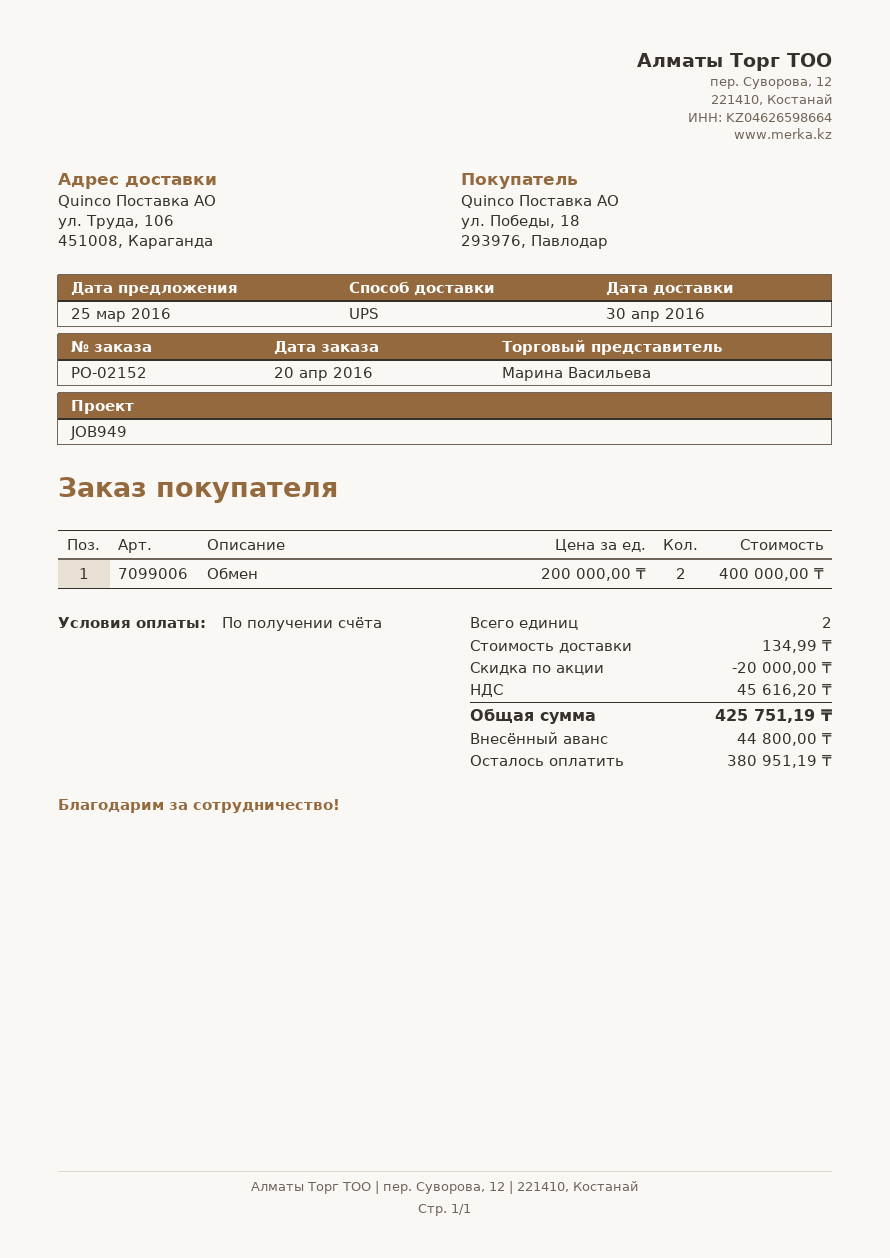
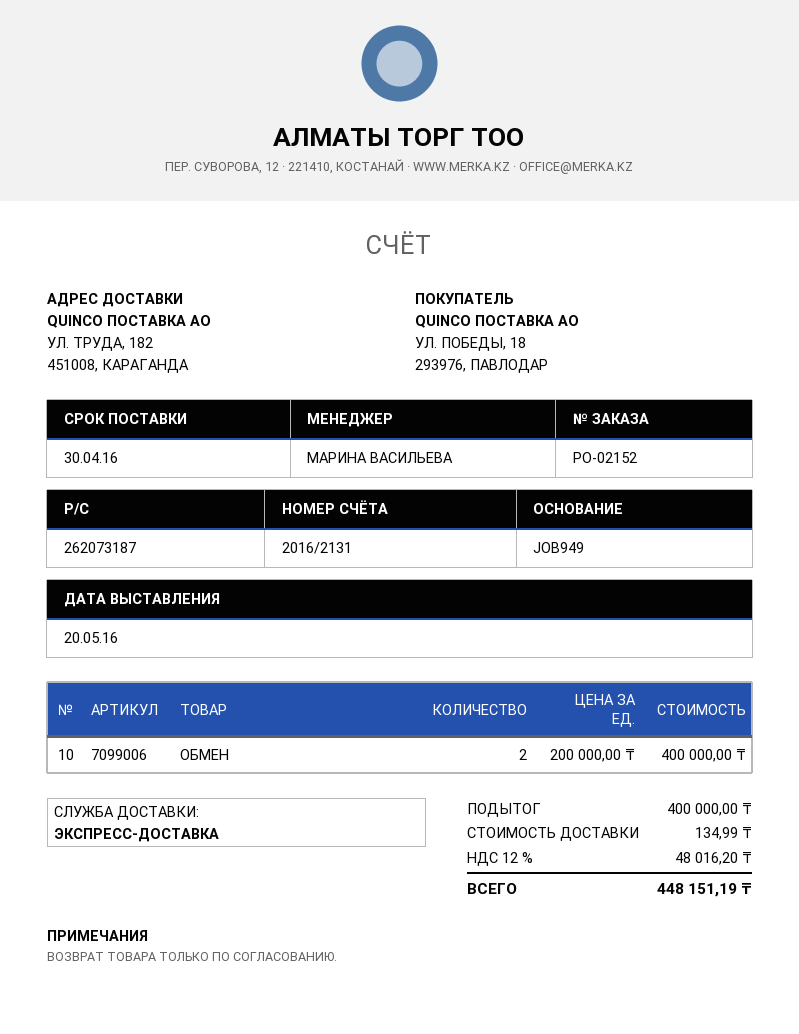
shipping method: UPS -> express
ship to: ул. Труда, 106, 451008, Караганда -> УЛ. ТРУДА, 182, 451008, КАРАГАНДА
discount: 20000.00 -> none
tax: 45616.20 -> 48016.20
total: 425751.19 -> 448151.19

